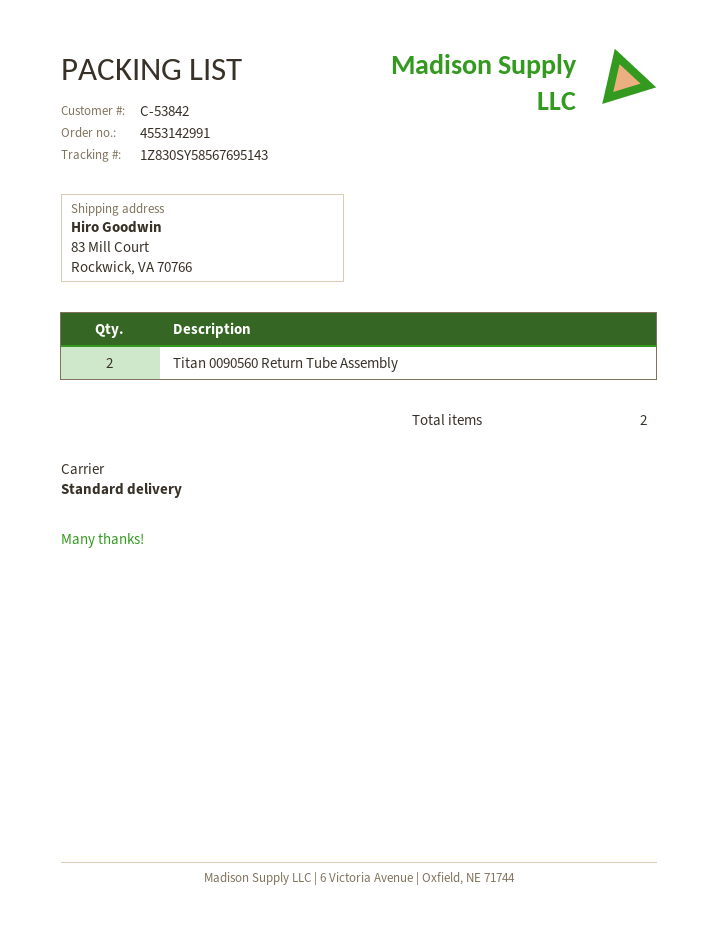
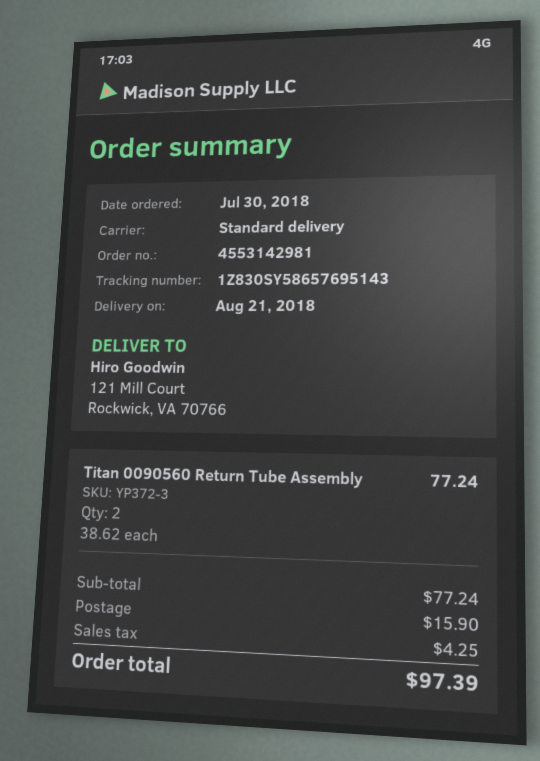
order number: 4553142991 -> 4553142981
tracking number: 1Z830SY58567695143 -> 1Z830SY58657695143
ship to: 83 Mill Court, Rockwick, VA 70766 -> 121 Mill Court, Rockwick, VA 70766

